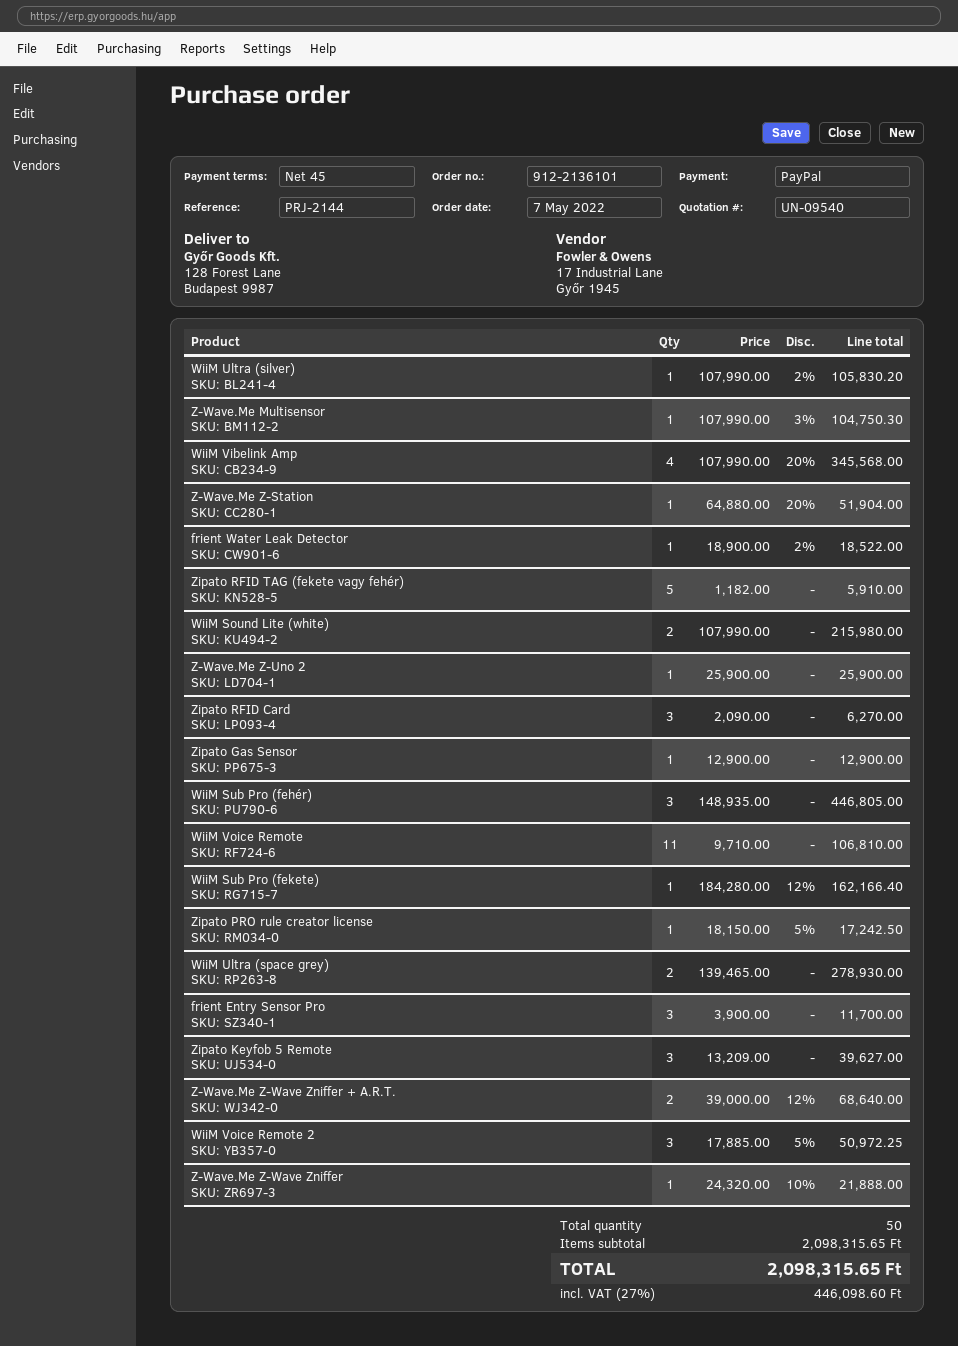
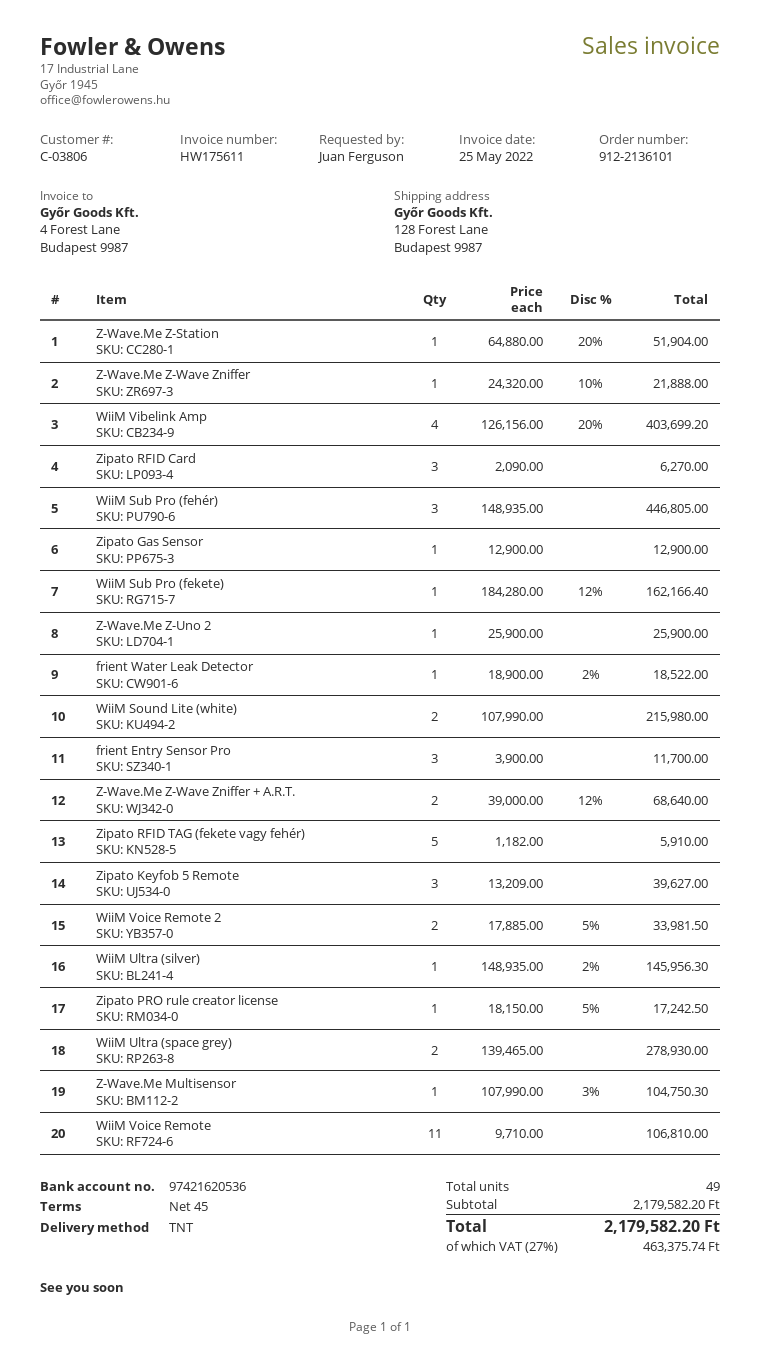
WiiM Ultra (silver): 1 x 107990.00 - 2% = 105830.20 -> 1 x 148935.00 - 2% = 145956.30
WiiM Vibelink Amp: 4 x 107990.00 - 20% = 345568.00 -> 4 x 126156.00 - 20% = 403699.20
WiiM Voice Remote 2: 3 x 17885.00 - 5% = 50972.25 -> 2 x 17885.00 - 5% = 33981.50
total quantity: 50 -> 49
subtotal: 2098315.65 -> 2179582.20
tax: 27% = 446098.60 -> 27% = 463375.74
total: 2098315.65 -> 2179582.20

